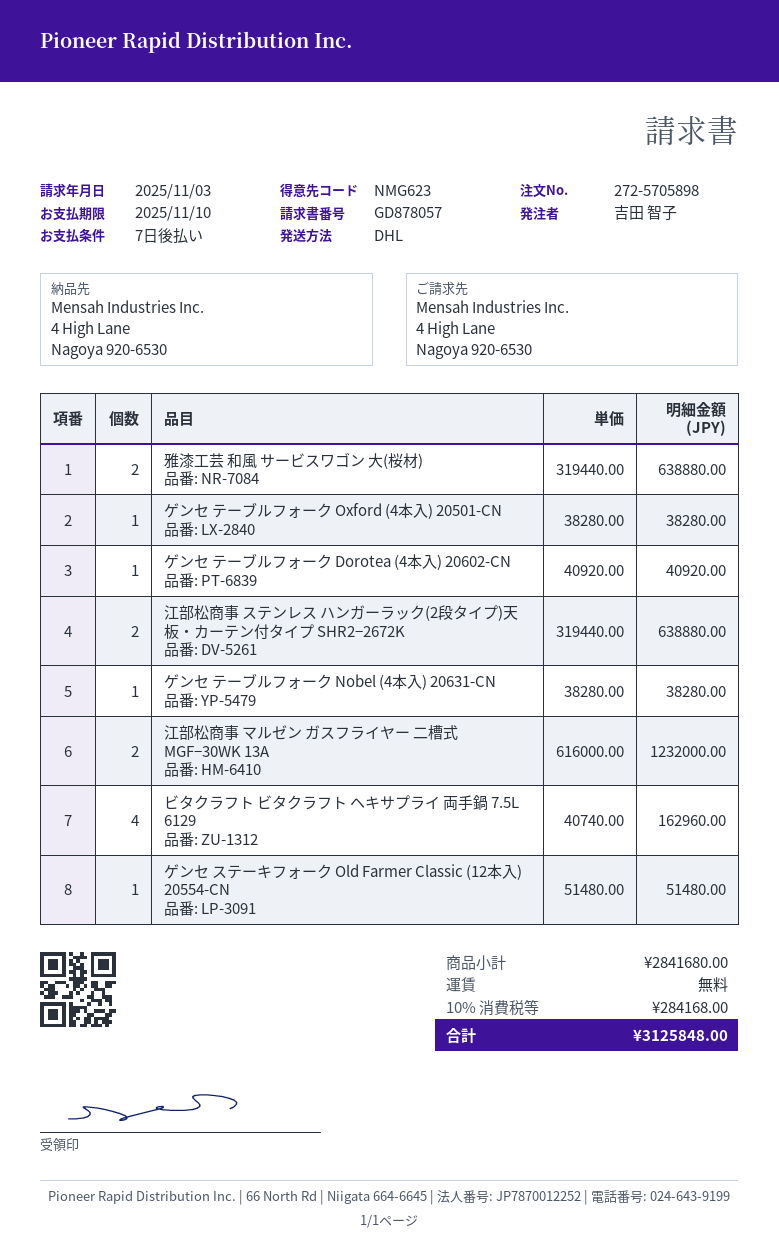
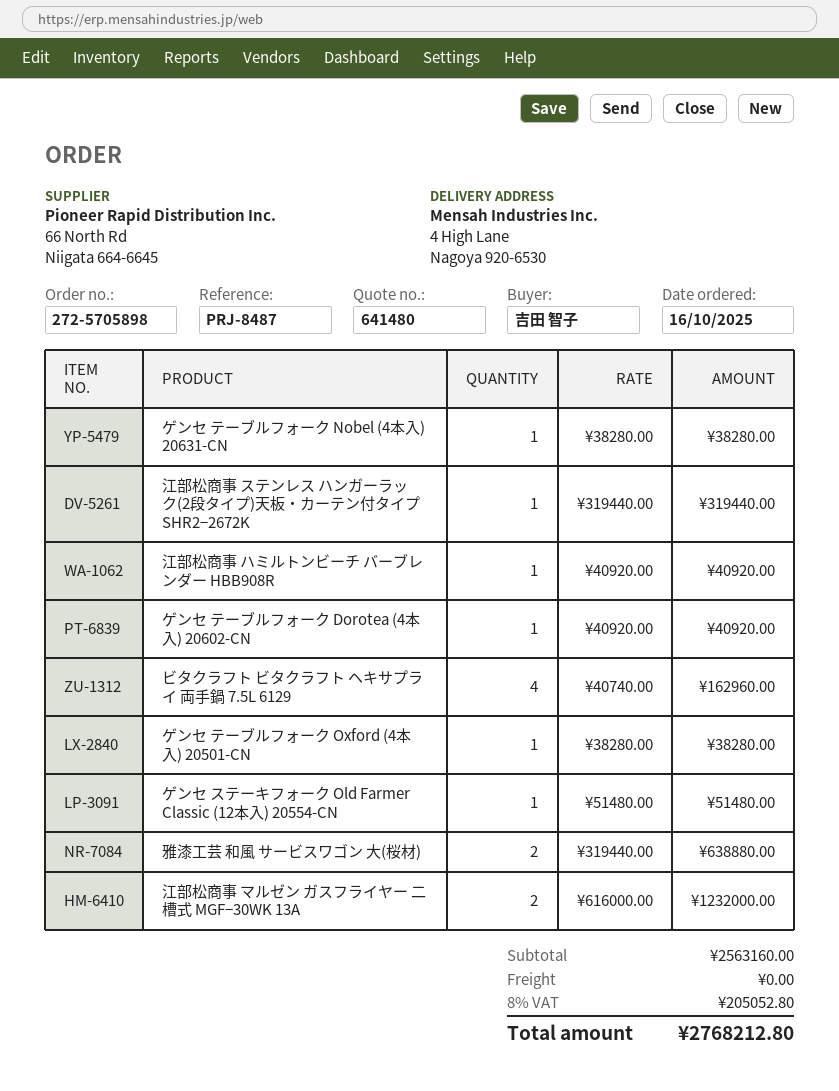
江部松商事 ステンレス ハンガーラック(2段タイプ)天板・カーテン付タイプ SHR2−2672K: 2 x 319440.00 = 638880.00 -> 1 x 319440.00 = 319440.00
江部松商事 ハミルトンビーチ バーブレンダー HBB908R: none -> 1 x 40920.00 = 40920.00
subtotal: 2841680.00 -> 2563160.00
tax: 10% = 284168.00 -> 8% = 205052.80
total: 3125848.00 -> 2768212.80

